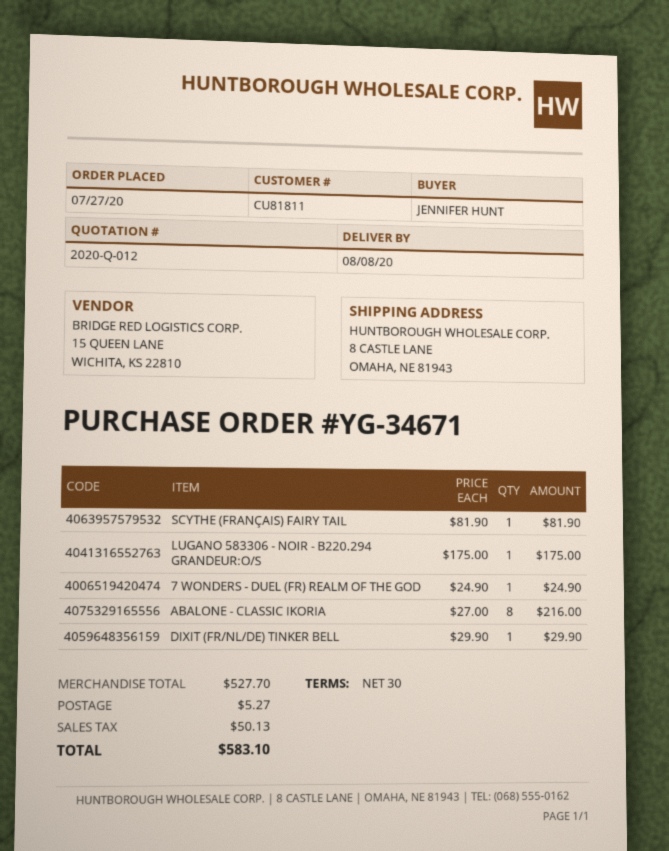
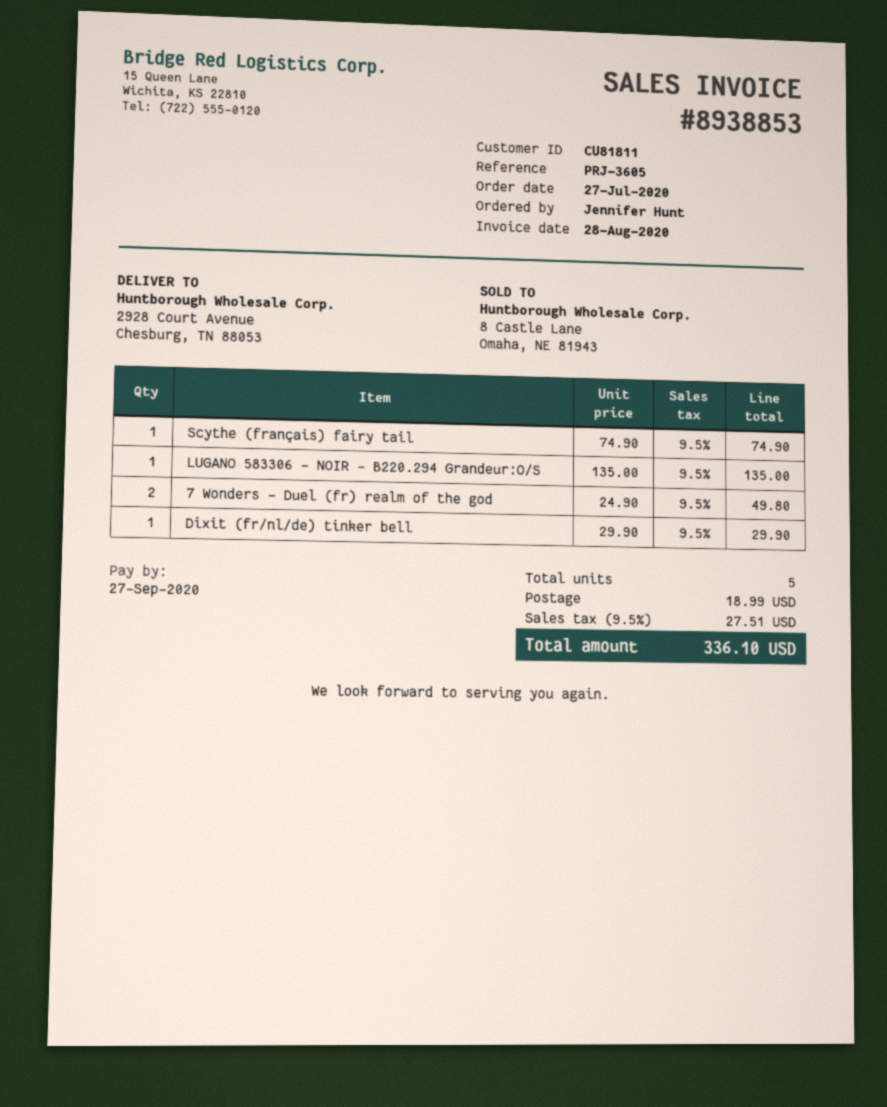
ship to: 8 CASTLE LANE, OMAHA, NE 81943 -> 2928 Court Avenue, Chesburg, TN 88053
SCYTHE (FRANÇAIS) FAIRY TAIL: 1 x 81.90 = 81.90 -> 1 x 74.90 = 74.90
LUGANO 583306 - NOIR - B220.294 GRANDEUR:O/S: 1 x 175.00 = 175.00 -> 1 x 135.00 = 135.00
7 WONDERS - DUEL (FR) REALM OF THE GOD: 1 x 24.90 = 24.90 -> 2 x 24.90 = 49.80
ABALONE - CLASSIC IKORIA: 8 x 27.00 = 216.00 -> none
shipping: 5.27 -> 18.99
tax: 50.13 -> 27.51
total: 583.10 -> 336.10

